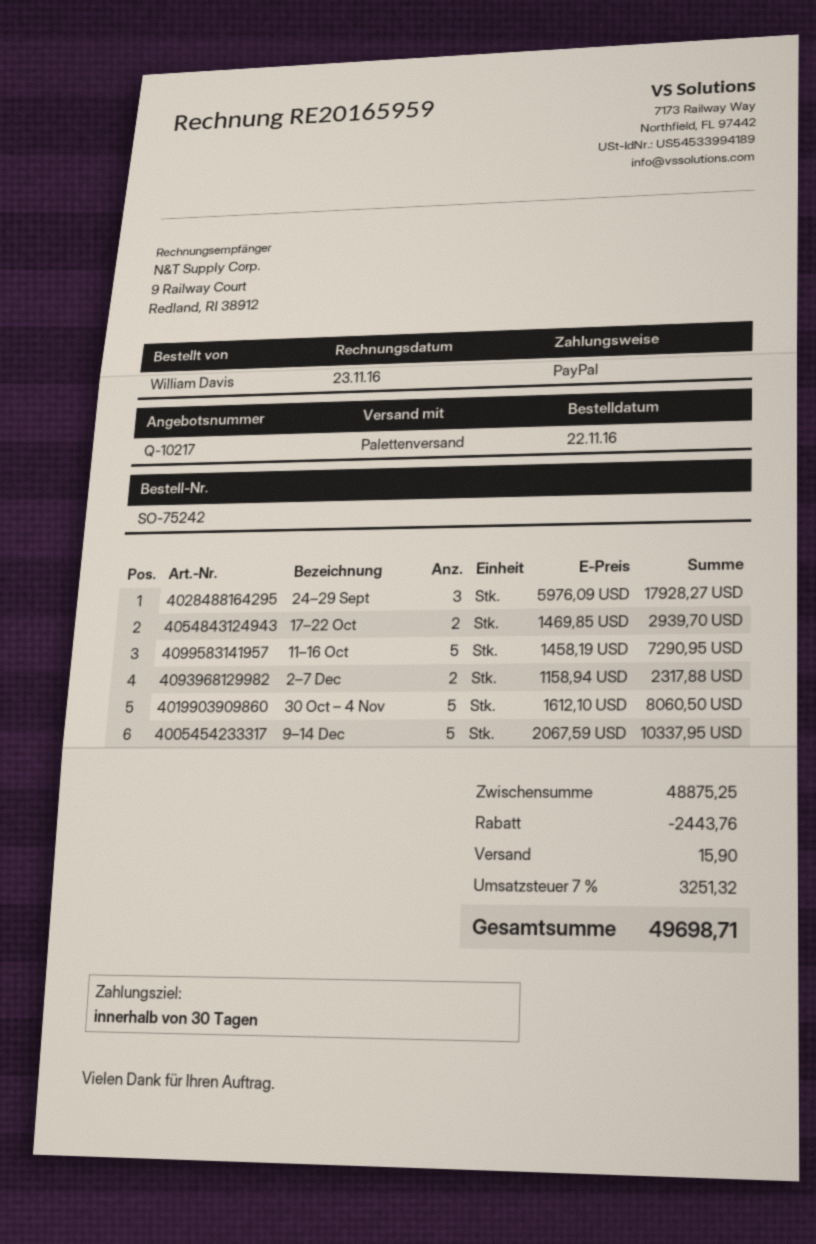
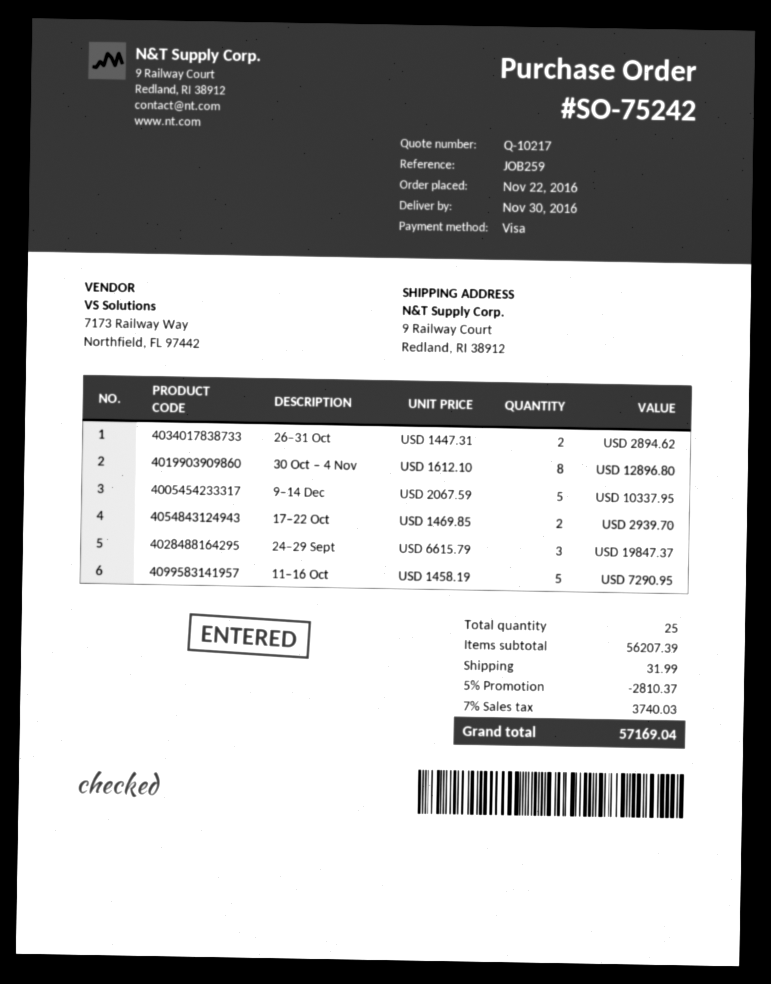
payment method: PayPal -> Visa
24–29 Sept: 3 x 5976.09 = 17928.27 -> 3 x 6615.79 = 19847.37
2–7 Dec: 2 x 1158.94 = 2317.88 -> none
30 Oct – 4 Nov: 5 x 1612.10 = 8060.50 -> 8 x 1612.10 = 12896.80
26–31 Oct: none -> 2 x 1447.31 = 2894.62
subtotal: 48875.25 -> 56207.39
discount: 2443.76 -> 2810.37
shipping: 15.90 -> 31.99
tax: 7% = 3251.32 -> 7% = 3740.03
total: 49698.71 -> 57169.04

